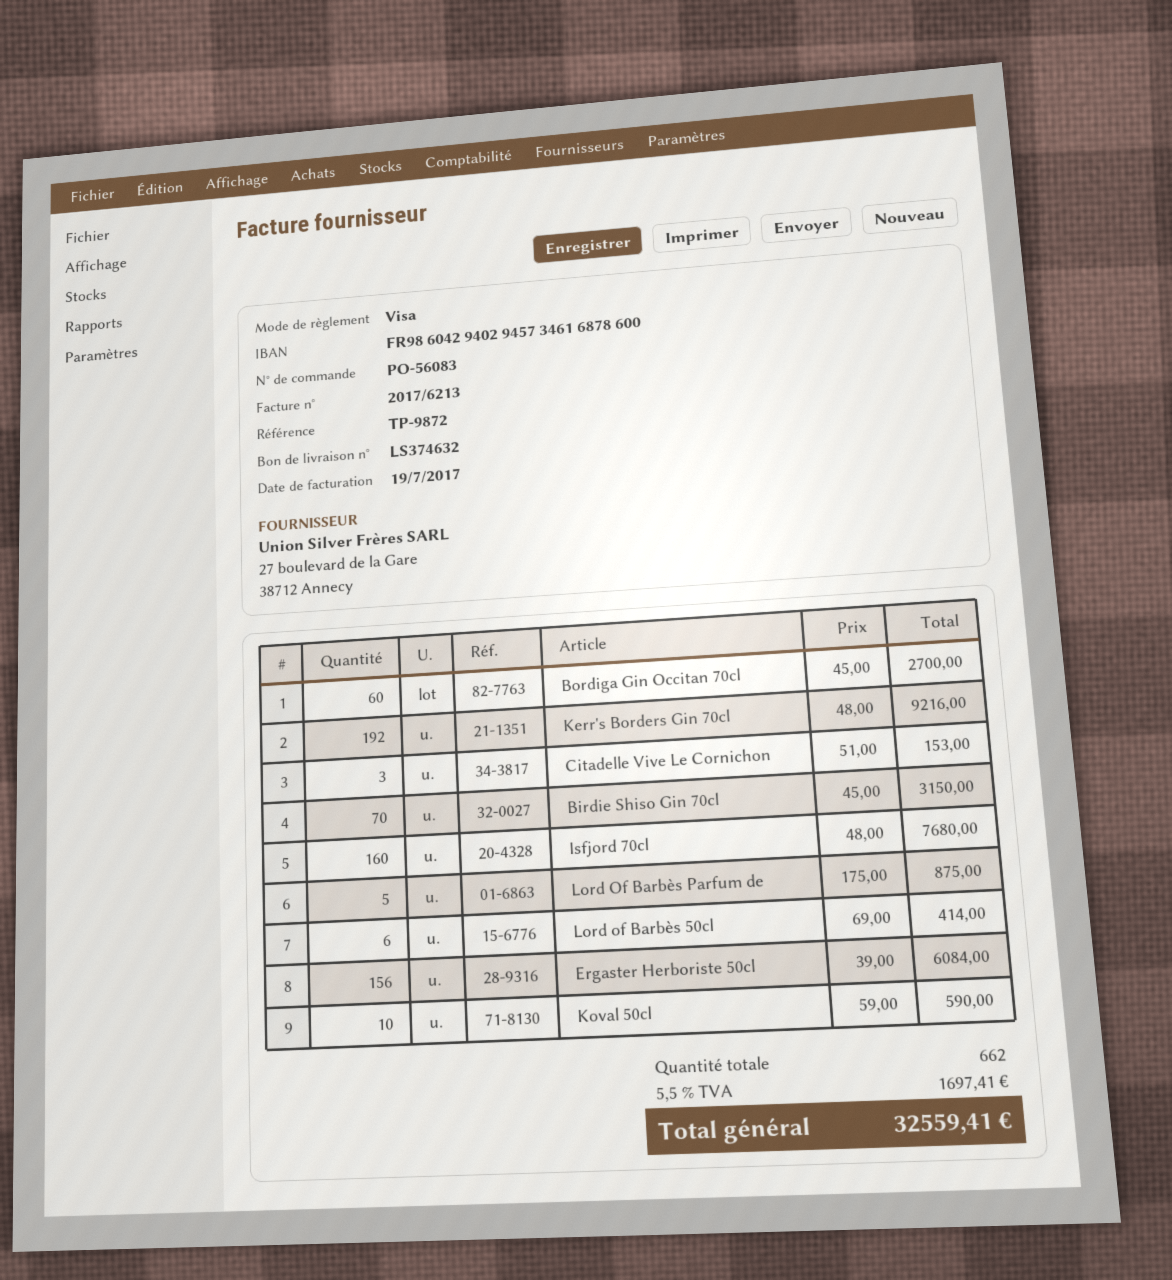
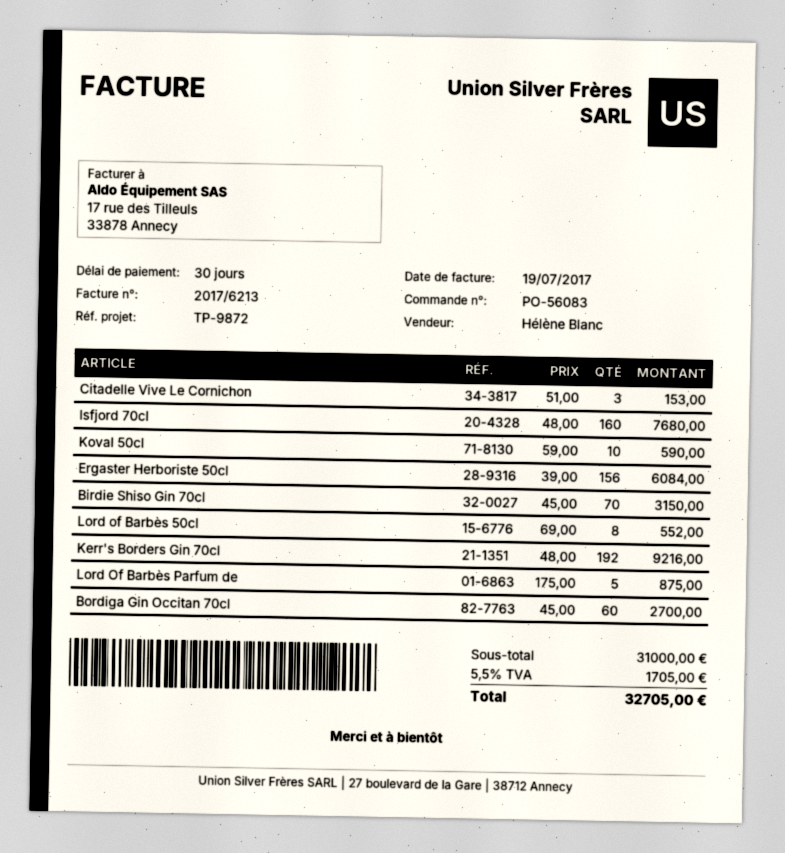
Lord of Barbès 50cl: 6 x 69.00 = 414.00 -> 8 x 69.00 = 552.00
tax: 5.5% = 1697.41 -> 5.5% = 1705.00
total: 32559.41 -> 32705.00

